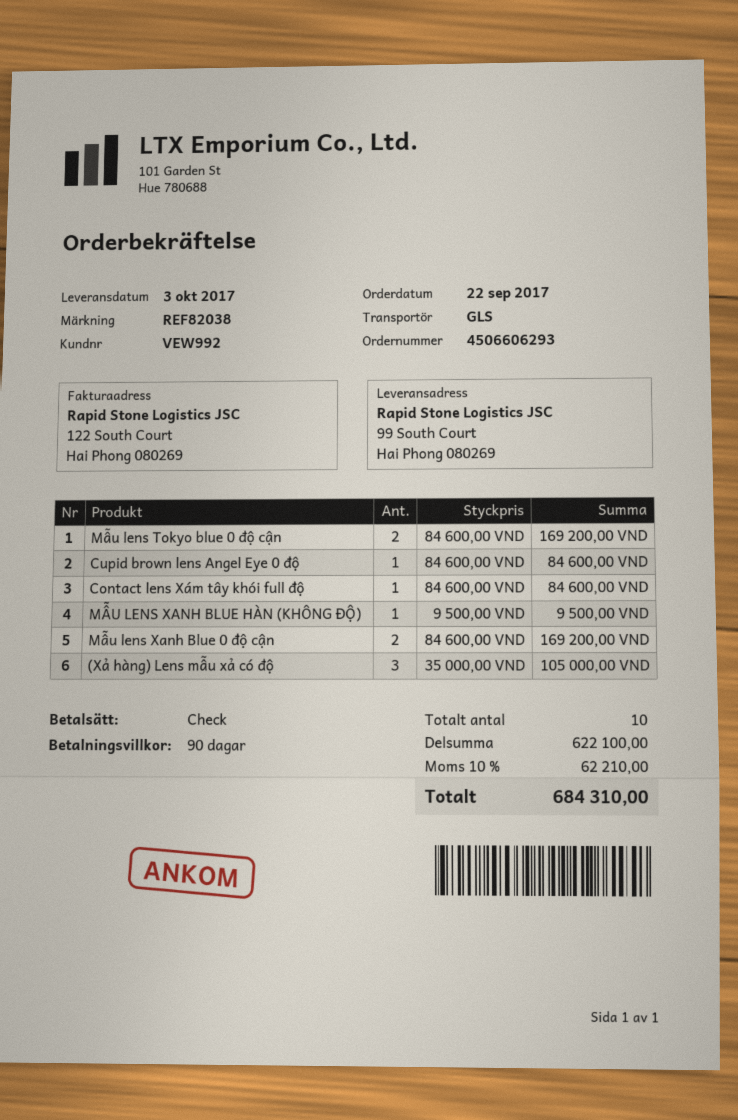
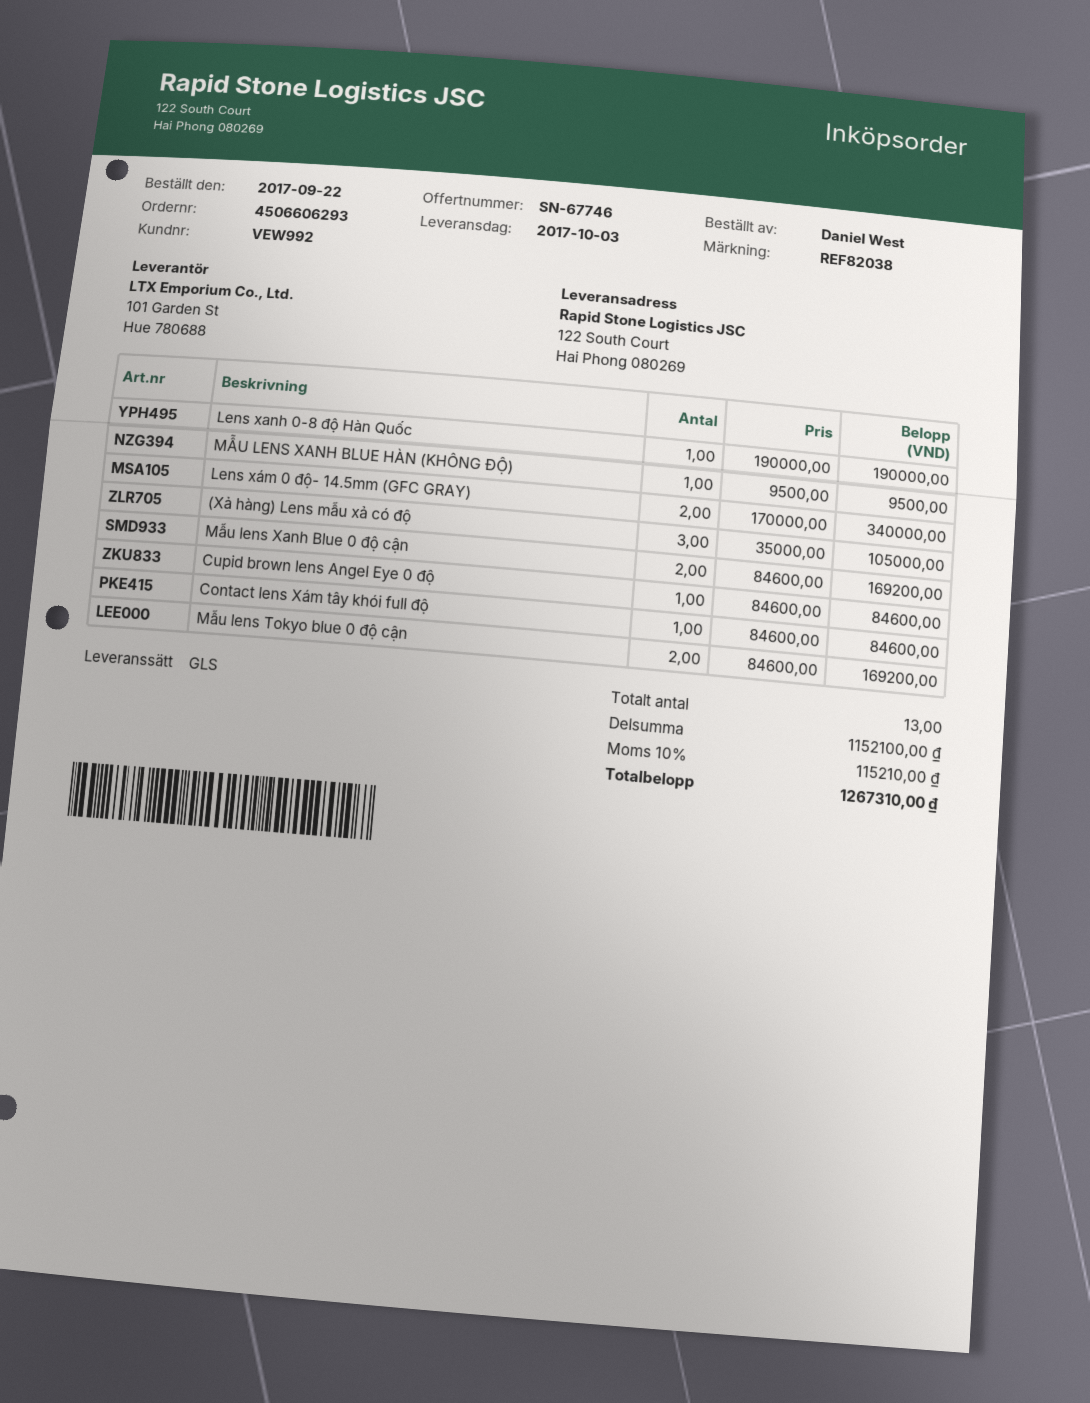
ship to: 99 South Court, Hai Phong 080269 -> 122 South Court, Hai Phong 080269
Lens xanh 0-8 độ Hàn Quốc: none -> 1 x 190000.00 = 190000.00
Lens xám 0 độ- 14.5mm (GFC GRAY): none -> 2 x 170000.00 = 340000.00
total quantity: 10 -> 13
subtotal: 622100.00 -> 1152100.00
tax: 10% = 62210.00 -> 10% = 115210.00
total: 684310.00 -> 1267310.00

